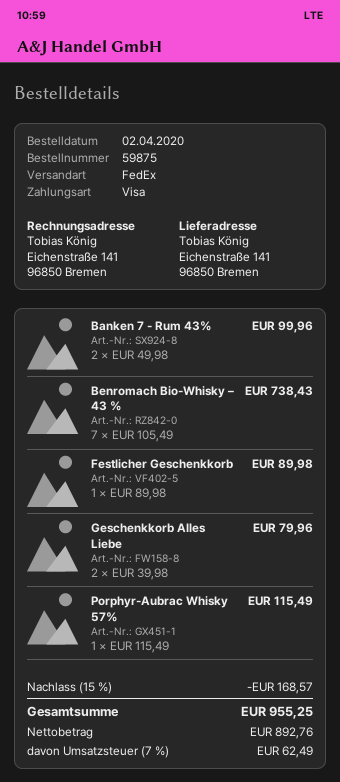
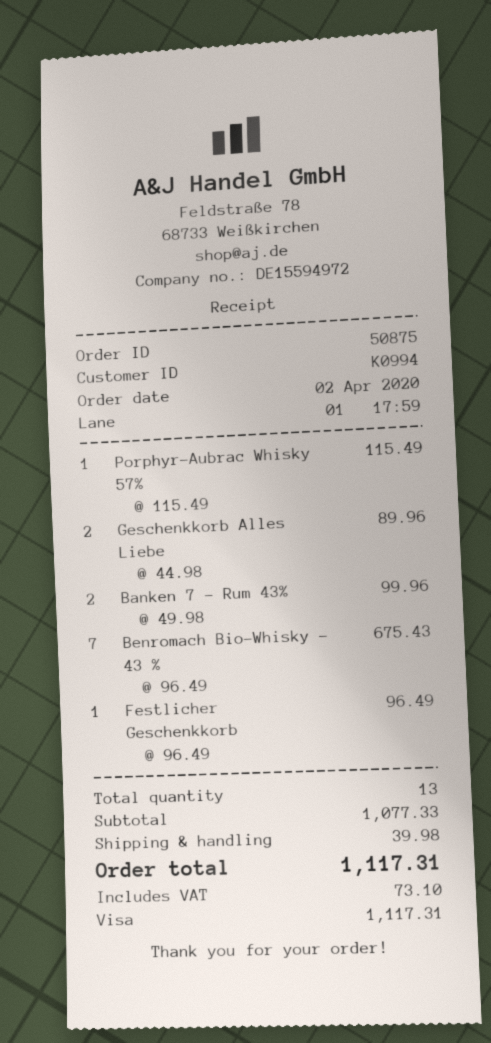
order number: 59875 -> 50875
Benromach Bio-Whisky – 43 %: 7 x 105.49 = 738.43 -> 7 x 96.49 = 675.43
Festlicher Geschenkkorb: 1 x 89.98 = 89.98 -> 1 x 96.49 = 96.49
Geschenkkorb Alles Liebe: 2 x 39.98 = 79.96 -> 2 x 44.98 = 89.96
discount: 15% = 168.57 -> none
shipping: none -> 39.98
tax: 62.49 -> 73.10
total: 955.25 -> 1117.31

